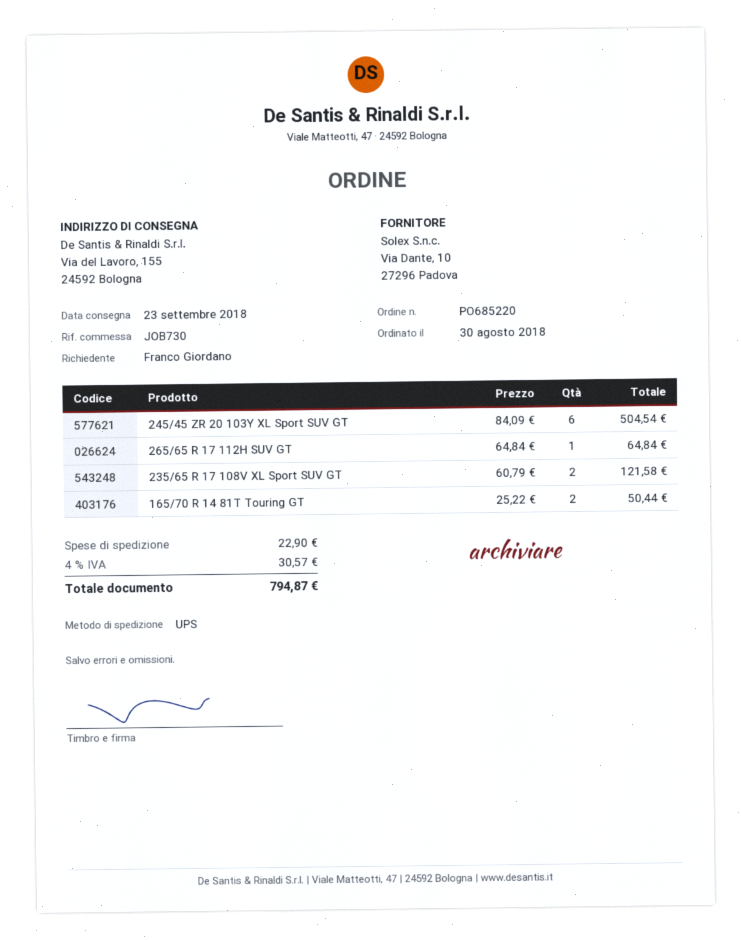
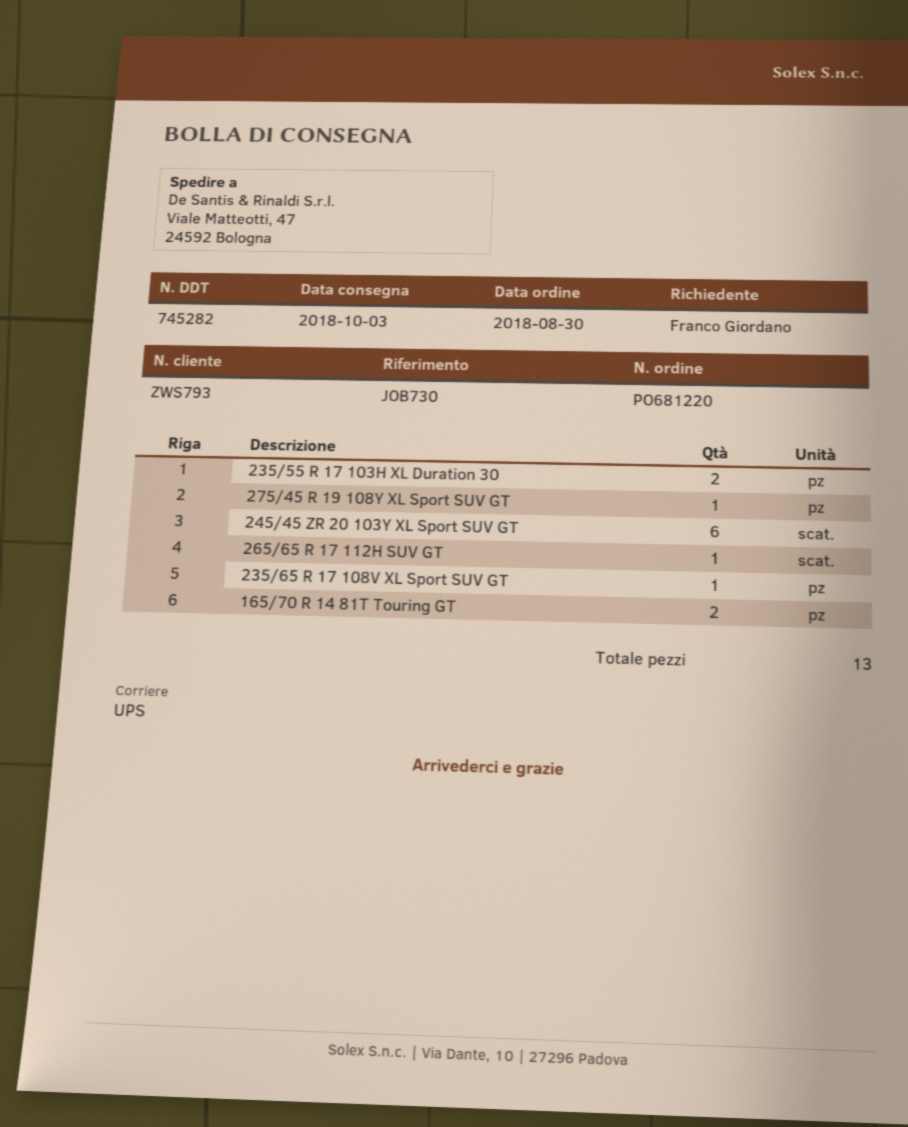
order number: PO685220 -> PO681220
delivery date: 2018-09-23 -> 2018-10-03
ship to: Via del Lavoro, 155, 24592 Bologna -> Viale Matteotti, 47, 24592 Bologna
235/65 R 17 108V XL Sport SUV GT: 2 -> 1
235/55 R 17 103H XL Duration 30: none -> 2
275/45 R 19 108Y XL Sport SUV GT: none -> 1

